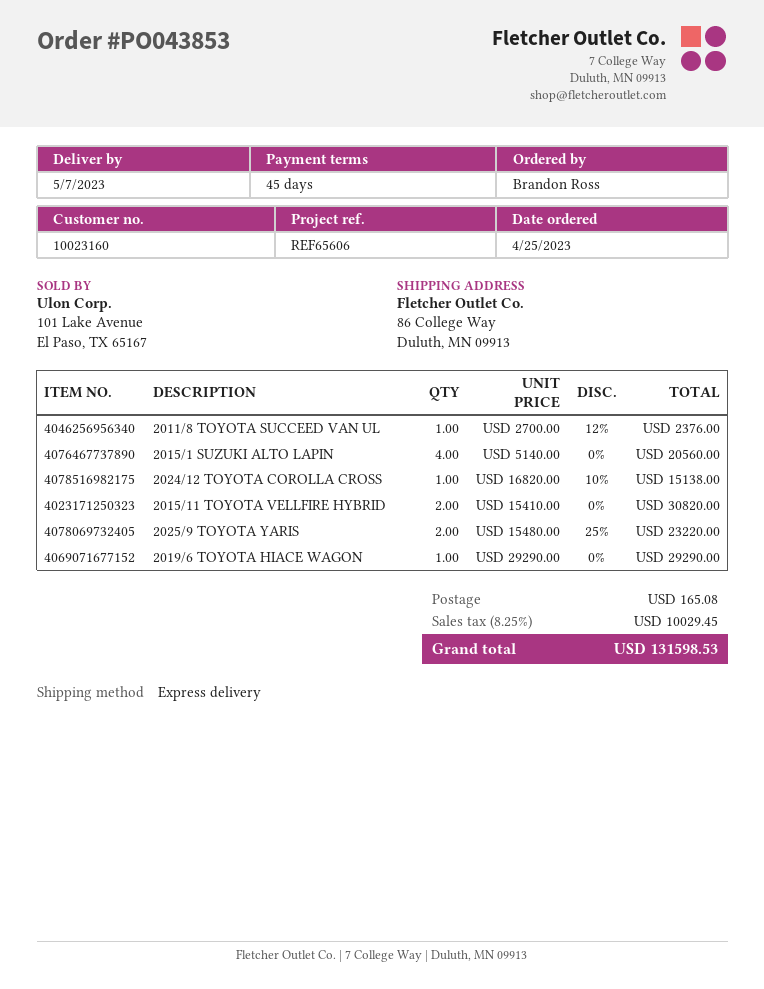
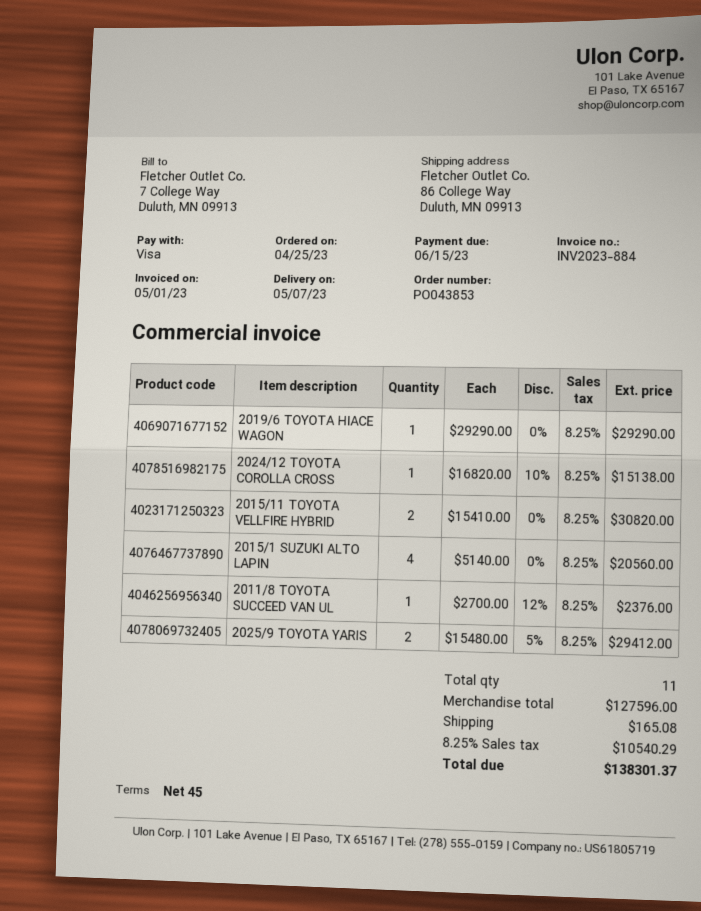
2025/9 TOYOTA YARIS: 2 x 15480.00 - 25% = 23220.00 -> 2 x 15480.00 - 5% = 29412.00
tax: 8.25% = 10029.45 -> 8.25% = 10540.29
total: 131598.53 -> 138301.37

